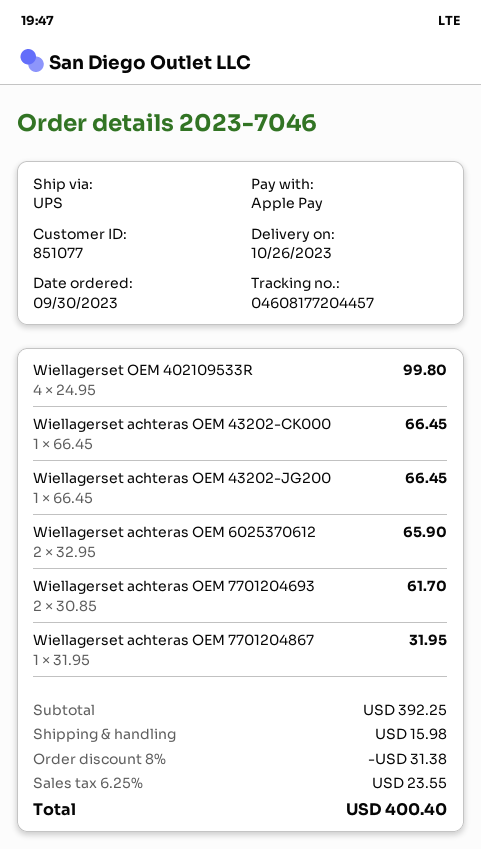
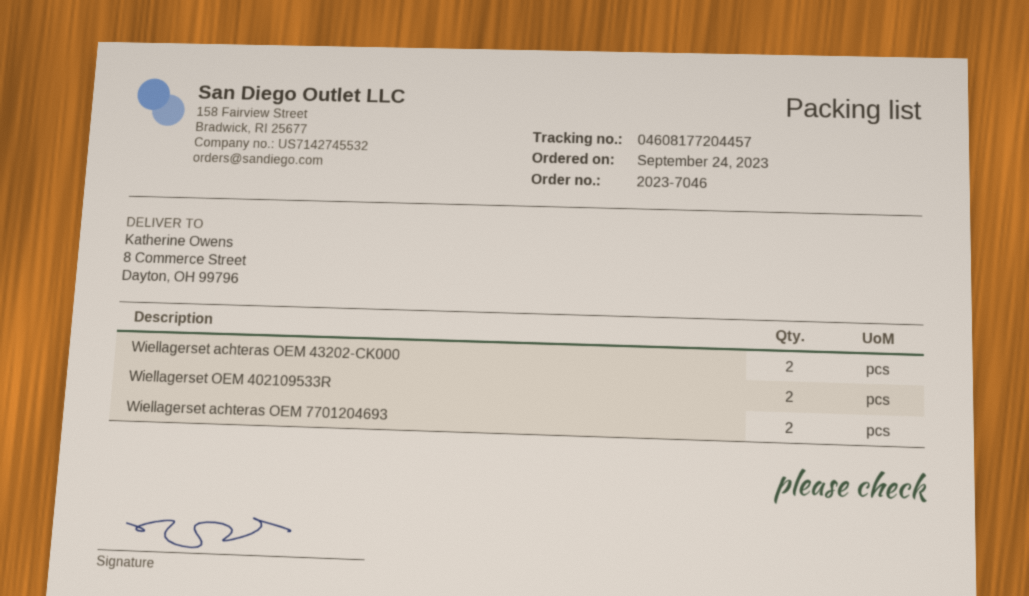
order date: 2023-09-30 -> 2023-09-24
Wiellagerset OEM 402109533R: 4 -> 2
Wiellagerset achteras OEM 43202-CK000: 1 -> 2
Wiellagerset achteras OEM 43202-JG200: 1 -> none
Wiellagerset achteras OEM 6025370612: 2 -> none
Wiellagerset achteras OEM 7701204867: 1 -> none

